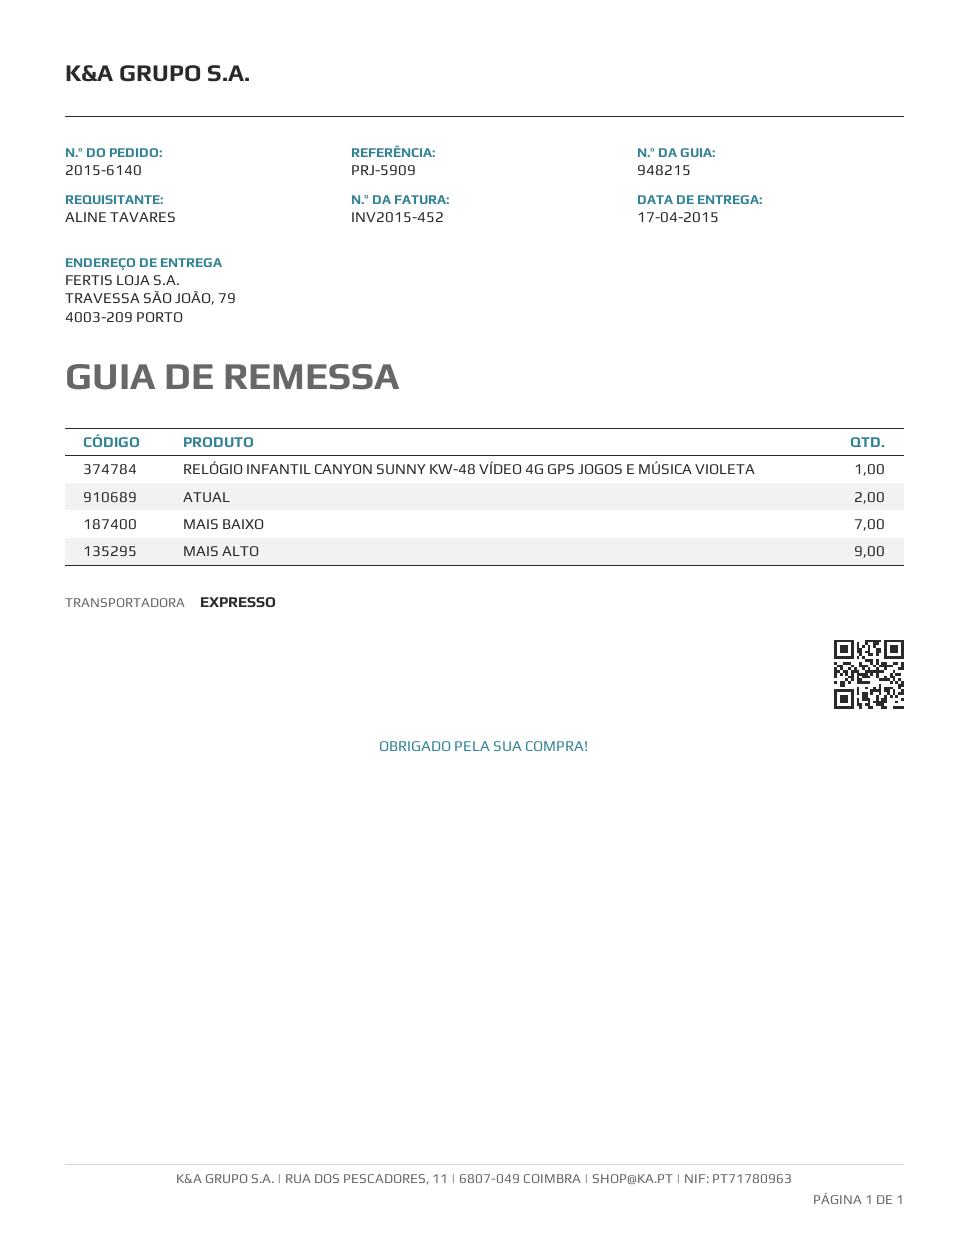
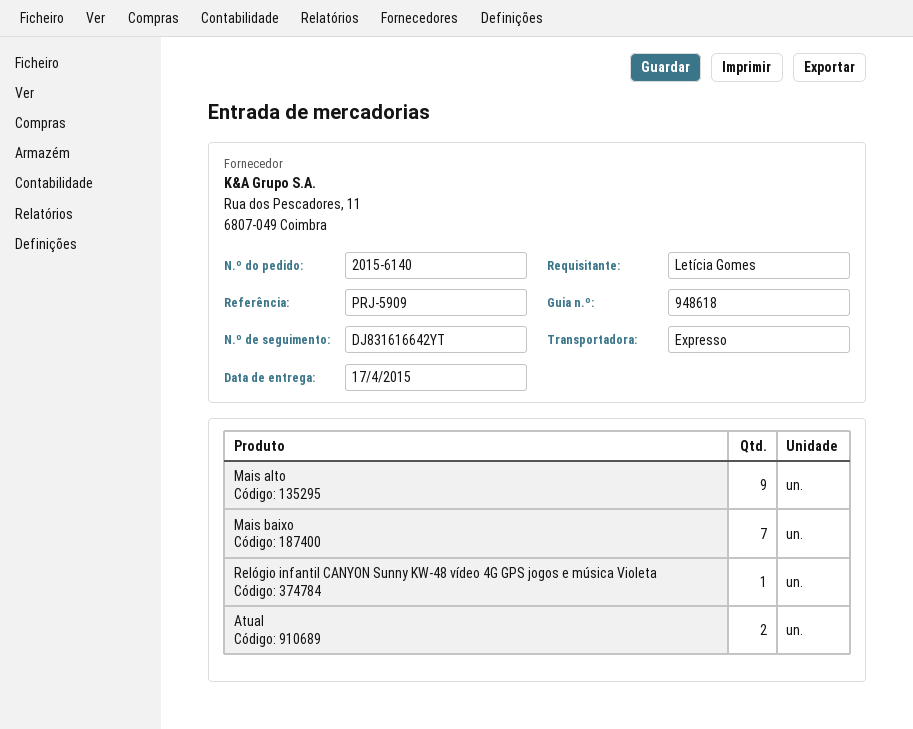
delivery note number: 948215 -> 948618
ordered by: ALINE TAVARES -> Letícia Gomes

